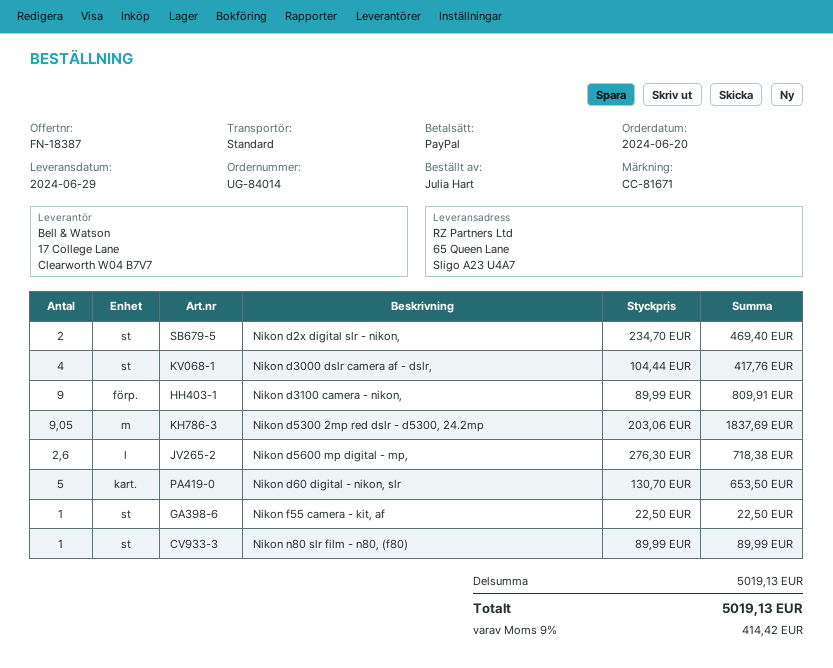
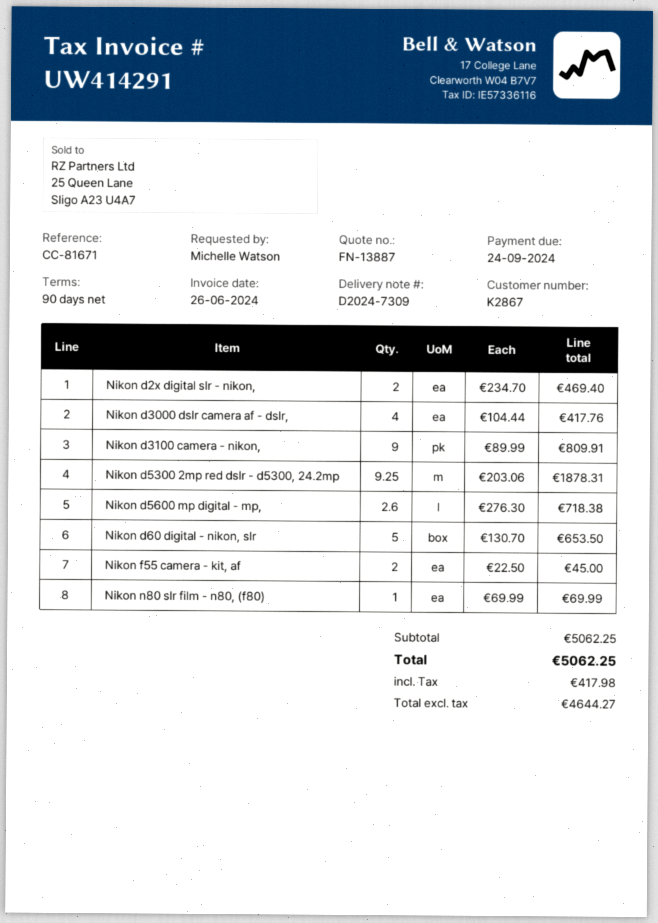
quote number: FN-18387 -> FN-13887
ordered by: Julia Hart -> Michelle Watson
Nikon d5300 2mp red dslr - d5300, 24.2mp: 9.05 x 203.06 = 1837.69 -> 9.25 x 203.06 = 1878.31
Nikon f55 camera - kit, af: 1 x 22.50 = 22.50 -> 2 x 22.50 = 45.00
Nikon n80 slr film - n80, (f80): 1 x 89.99 = 89.99 -> 1 x 69.99 = 69.99
subtotal: 5019.13 -> 5062.25
tax: 414.42 -> 417.98
total: 5019.13 -> 5062.25

